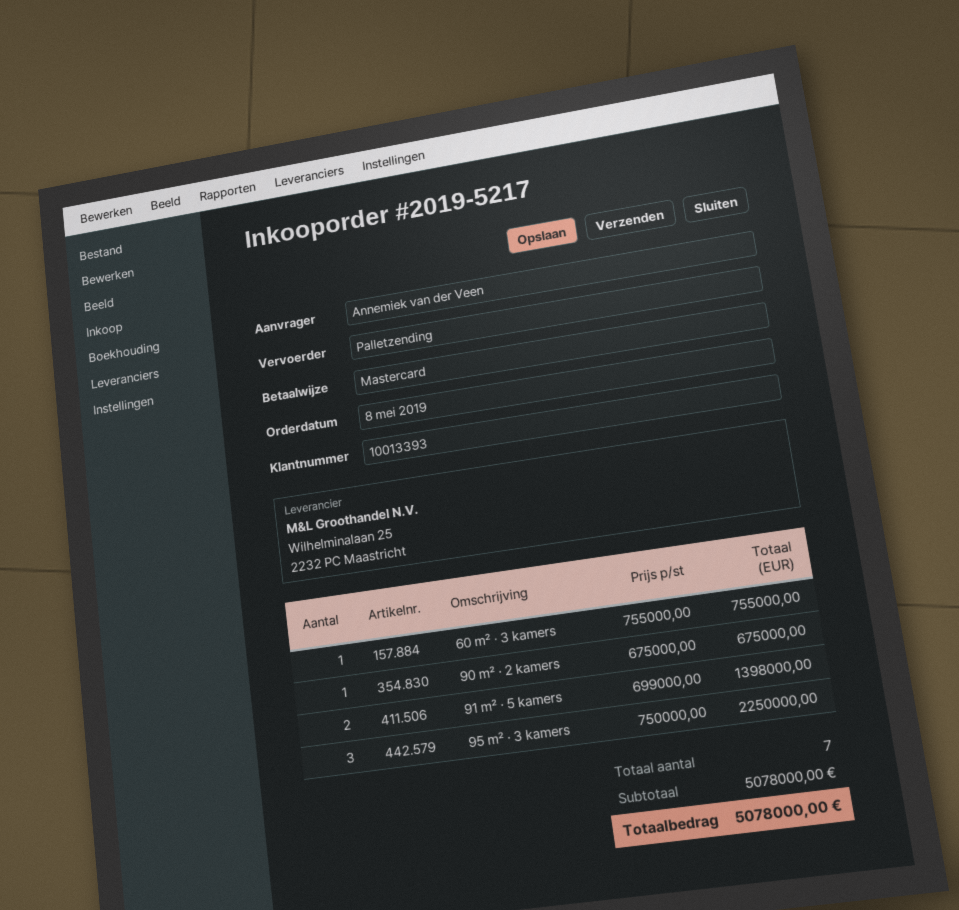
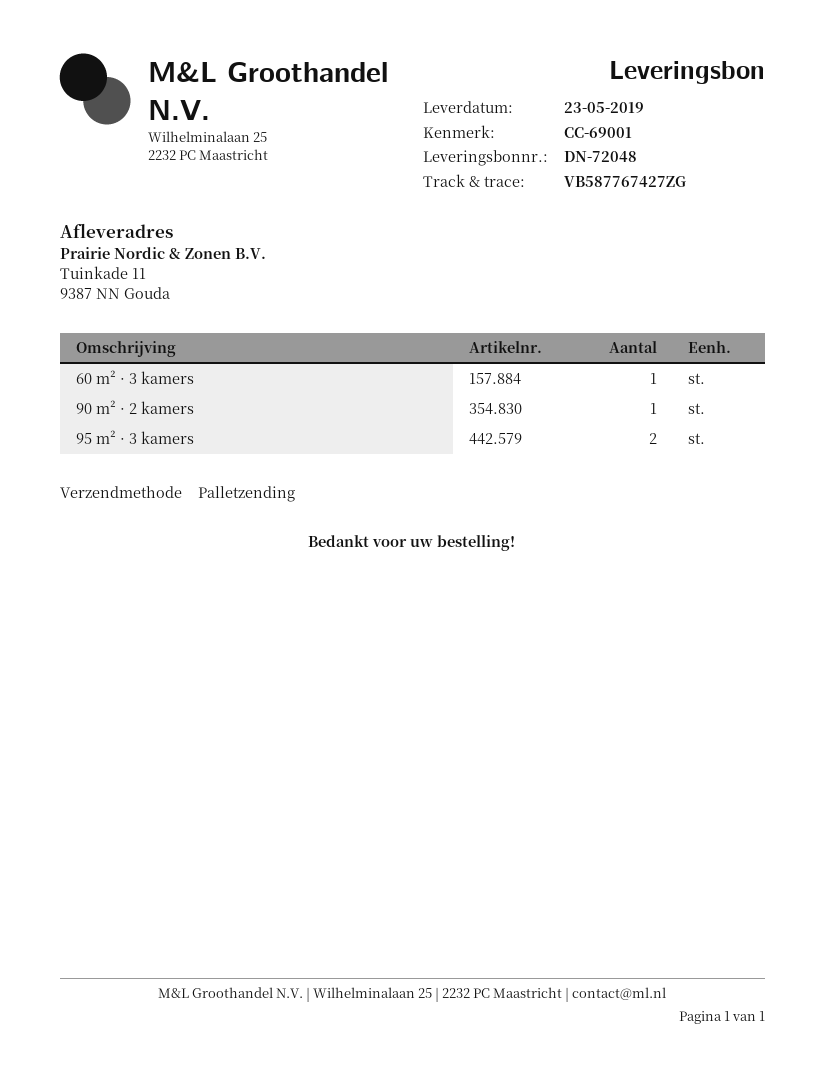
91 m² · 5 kamers: 2 -> none
95 m² · 3 kamers: 3 -> 2

